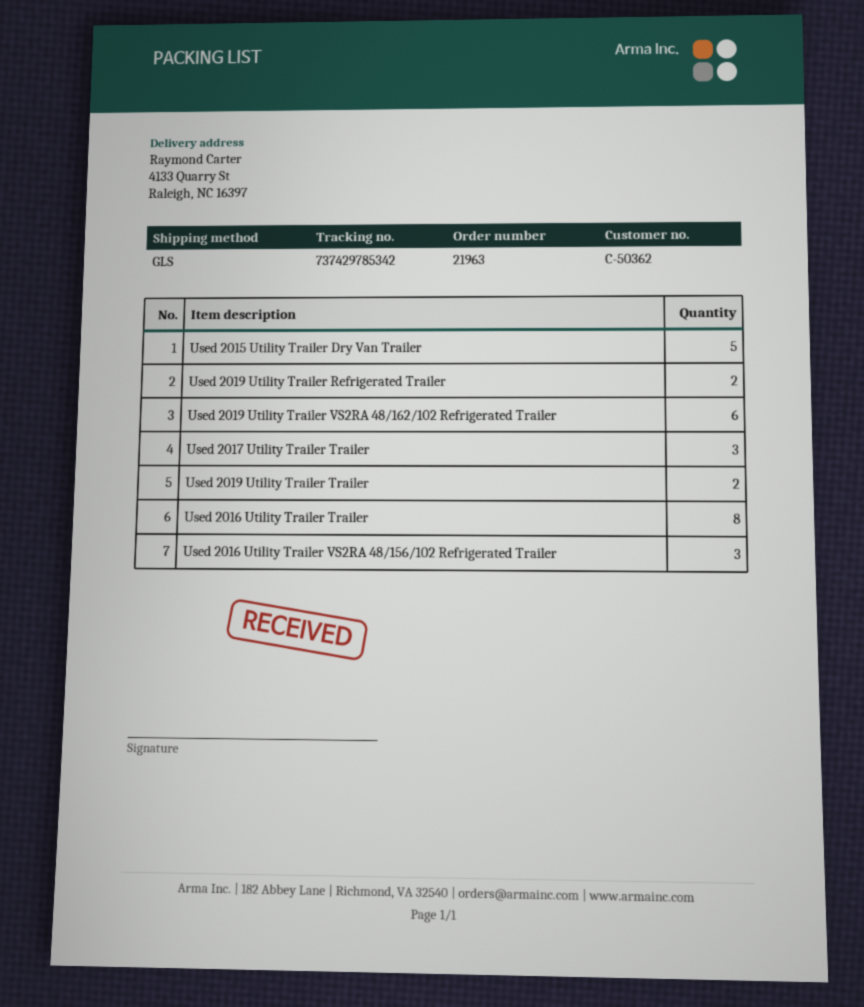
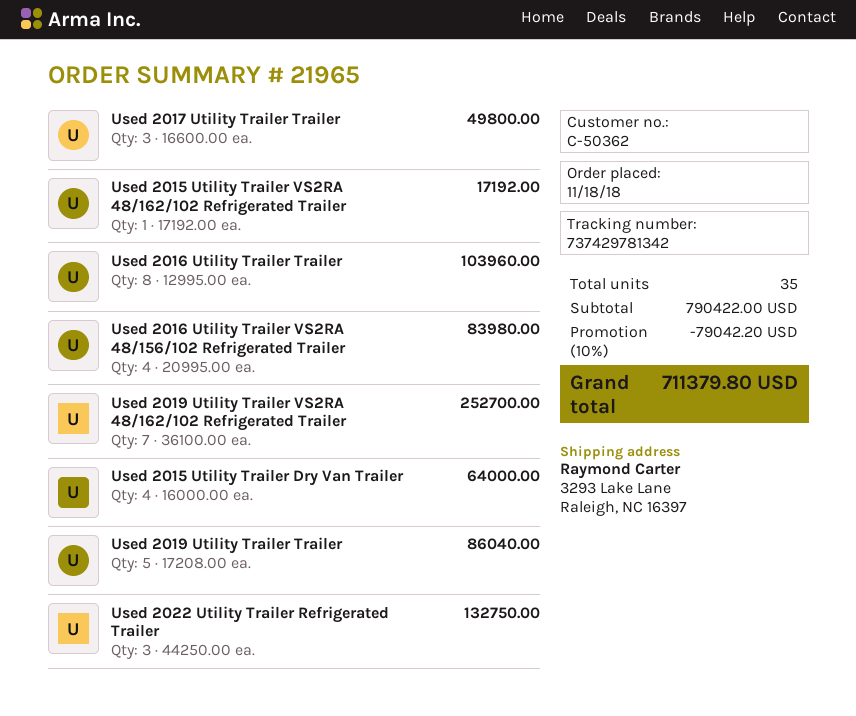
order number: 21963 -> 21965
tracking number: 737429785342 -> 737429781342
ship to: 4133 Quarry St, Raleigh, NC 16397 -> 3293 Lake Lane, Raleigh, NC 16397
Used 2015 Utility Trailer Dry Van Trailer: 5 -> 4
Used 2019 Utility Trailer Refrigerated Trailer: 2 -> none
Used 2019 Utility Trailer VS2RA 48/162/102 Refrigerated Trailer: 6 -> 7
Used 2019 Utility Trailer Trailer: 2 -> 5
Used 2016 Utility Trailer VS2RA 48/156/102 Refrigerated Trailer: 3 -> 4
Used 2015 Utility Trailer VS2RA 48/162/102 Refrigerated Trailer: none -> 1
Used 2022 Utility Trailer Refrigerated Trailer: none -> 3

